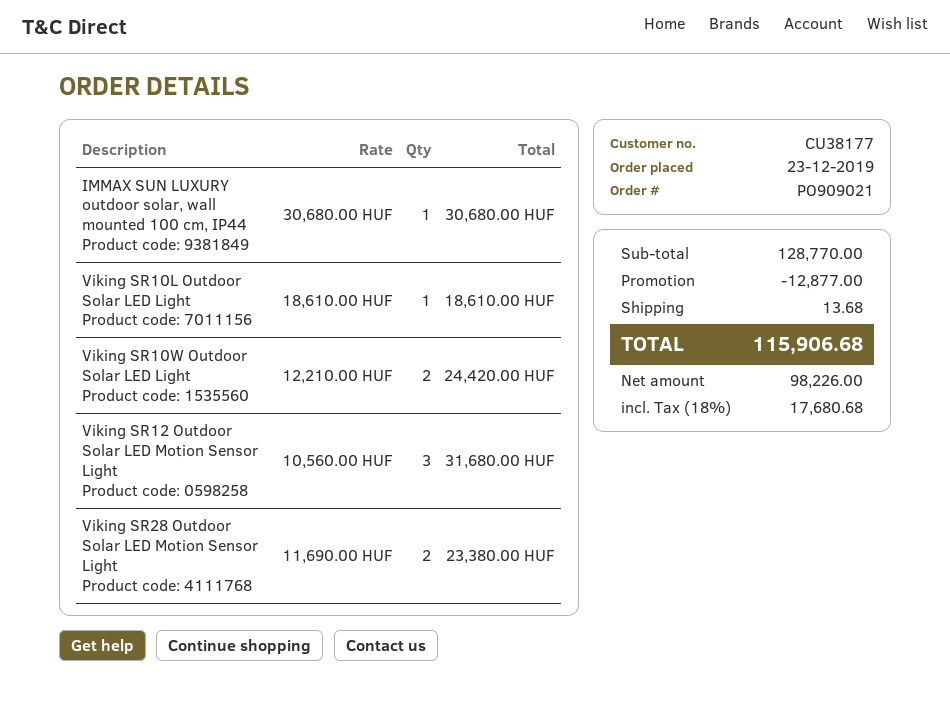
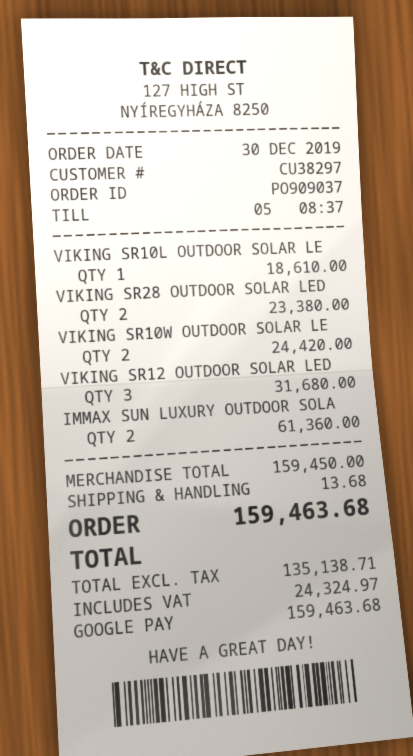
order number: PO909021 -> PO909037
order date: 2019-12-23 -> 2019-12-30
customer number: CU38177 -> CU38297
IMMAX SUN LUXURY outdoor solar, wall mounted 100 cm, IP44: 1 for 30680.00 -> 2 for 61360.00
subtotal: 128770.00 -> 159450.00
discount: 12877.00 -> none
net: 98226.00 -> 135138.71
tax: 17680.68 -> 24324.97
total: 115906.68 -> 159463.68

